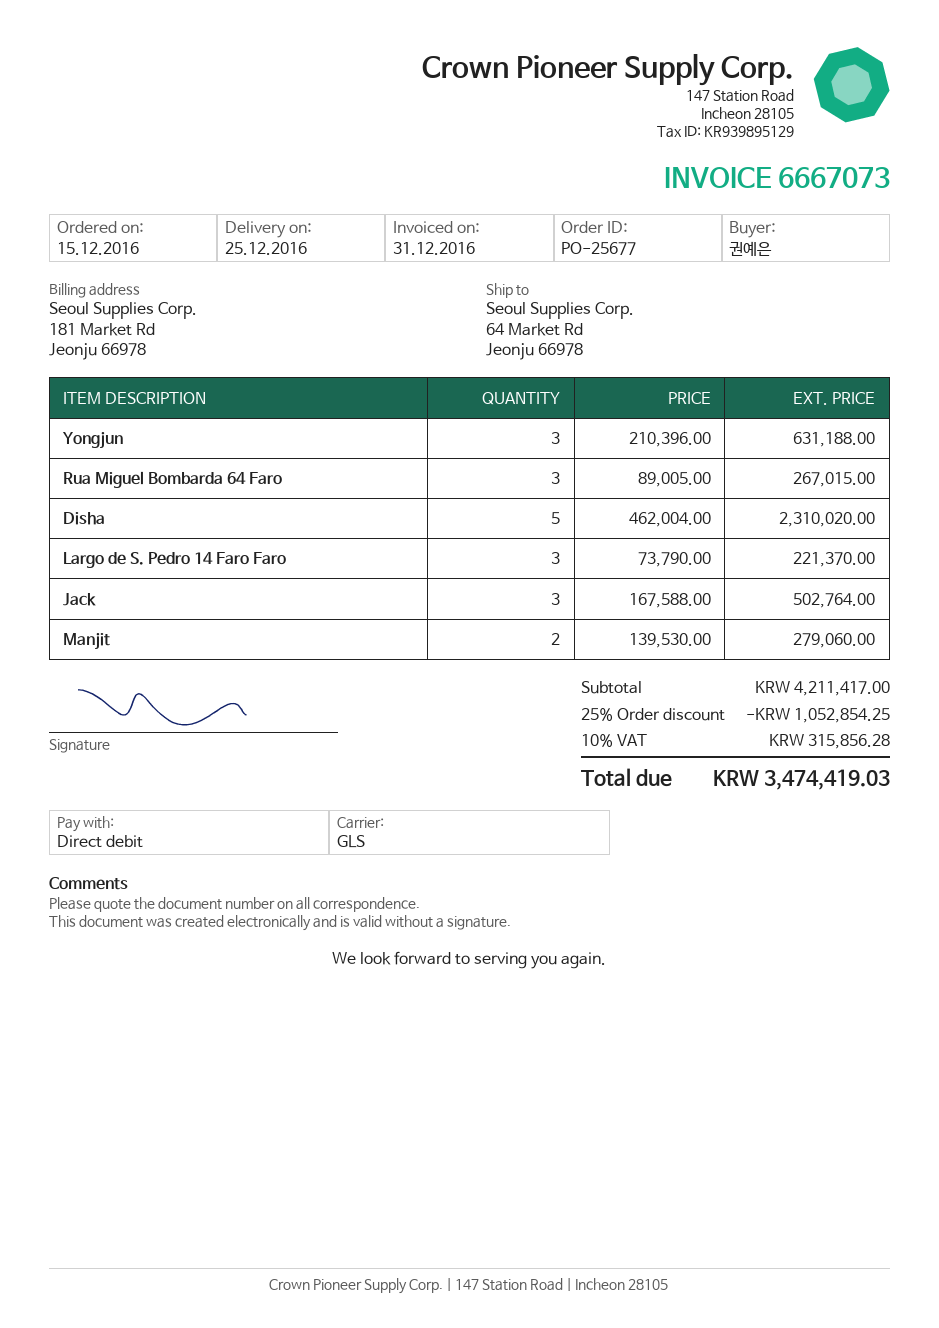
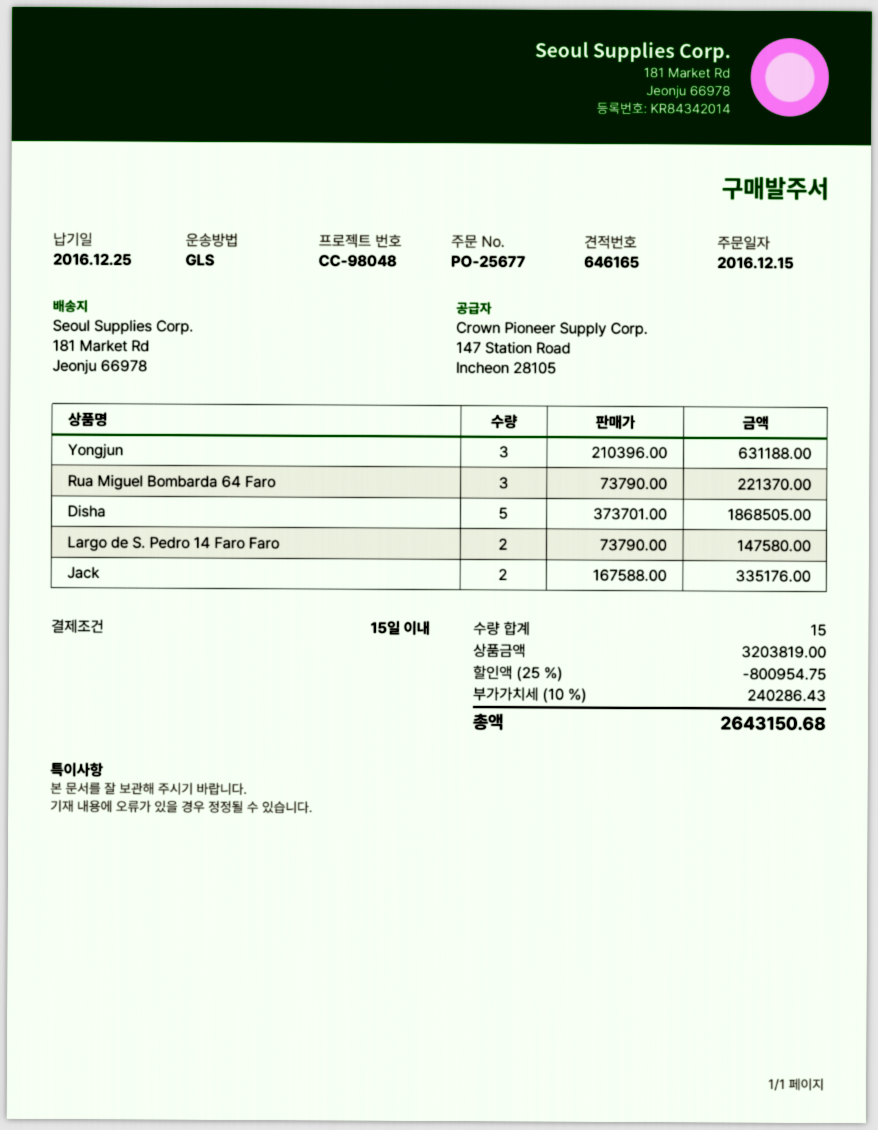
ship to: 64 Market Rd, Jeonju 66978 -> 181 Market Rd, Jeonju 66978
Rua Miguel Bombarda 64 Faro: 3 x 89005.00 = 267015.00 -> 3 x 73790.00 = 221370.00
Disha: 5 x 462004.00 = 2310020.00 -> 5 x 373701.00 = 1868505.00
Largo de S. Pedro 14 Faro Faro: 3 x 73790.00 = 221370.00 -> 2 x 73790.00 = 147580.00
Jack: 3 x 167588.00 = 502764.00 -> 2 x 167588.00 = 335176.00
Manjit: 2 x 139530.00 = 279060.00 -> none
subtotal: 4211417.00 -> 3203819.00
discount: 25% = 1052854.25 -> 25% = 800954.75
tax: 10% = 315856.28 -> 10% = 240286.43
total: 3474419.03 -> 2643150.68

